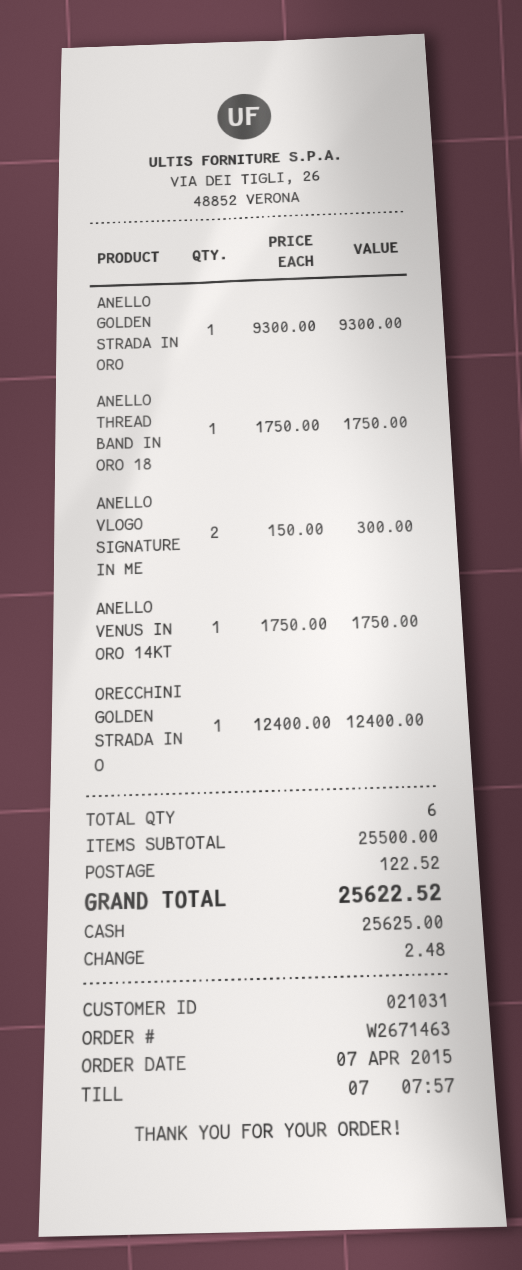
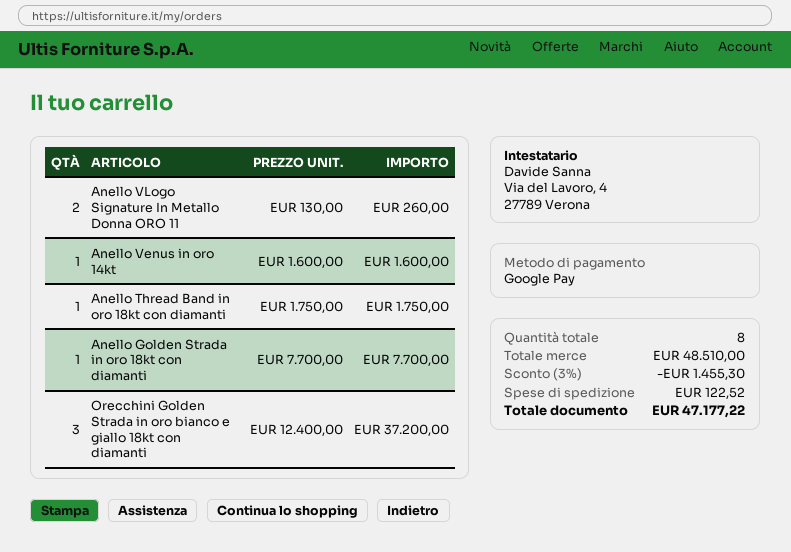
payment method: cash -> Google Pay
ANELLO GOLDEN STRADA IN ORO: 1 x 9300.00 = 9300.00 -> 1 x 7700.00 = 7700.00
ANELLO VLOGO SIGNATURE IN ME: 2 x 150.00 = 300.00 -> 2 x 130.00 = 260.00
ANELLO VENUS IN ORO 14KT: 1 x 1750.00 = 1750.00 -> 1 x 1600.00 = 1600.00
ORECCHINI GOLDEN STRADA IN O: 1 x 12400.00 = 12400.00 -> 3 x 12400.00 = 37200.00
total quantity: 6 -> 8
subtotal: 25500.00 -> 48510.00
discount: none -> 3% = 1455.30
total: 25622.52 -> 47177.22

